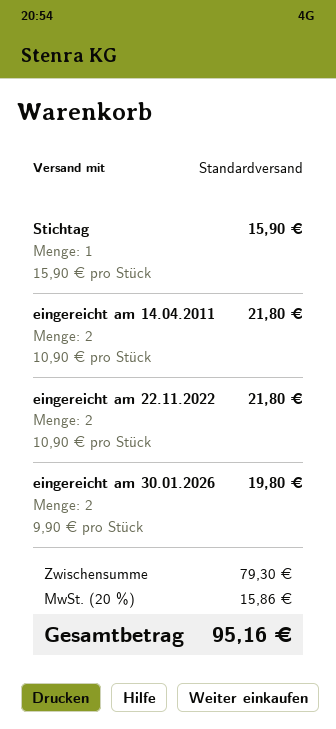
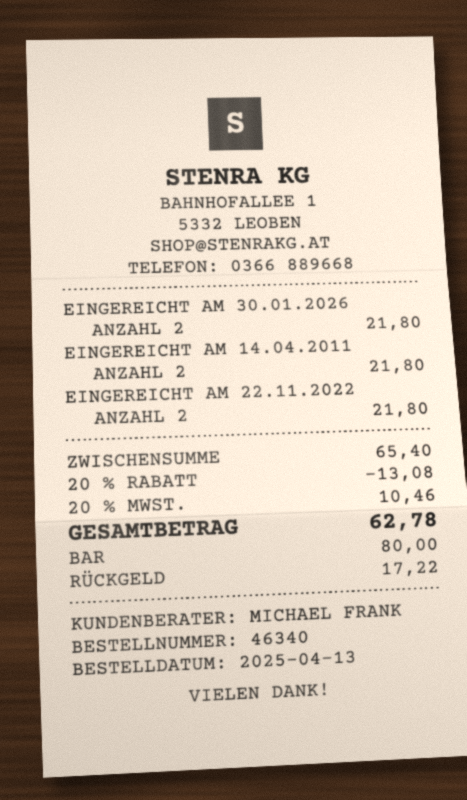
Stichtag: 1 for 15.90 -> none
eingereicht am 30.01.2026: 2 for 19.80 -> 2 for 21.80
subtotal: 79.30 -> 65.40
discount: none -> 20% = 13.08
tax: 20% = 15.86 -> 20% = 10.46
total: 95.16 -> 62.78

